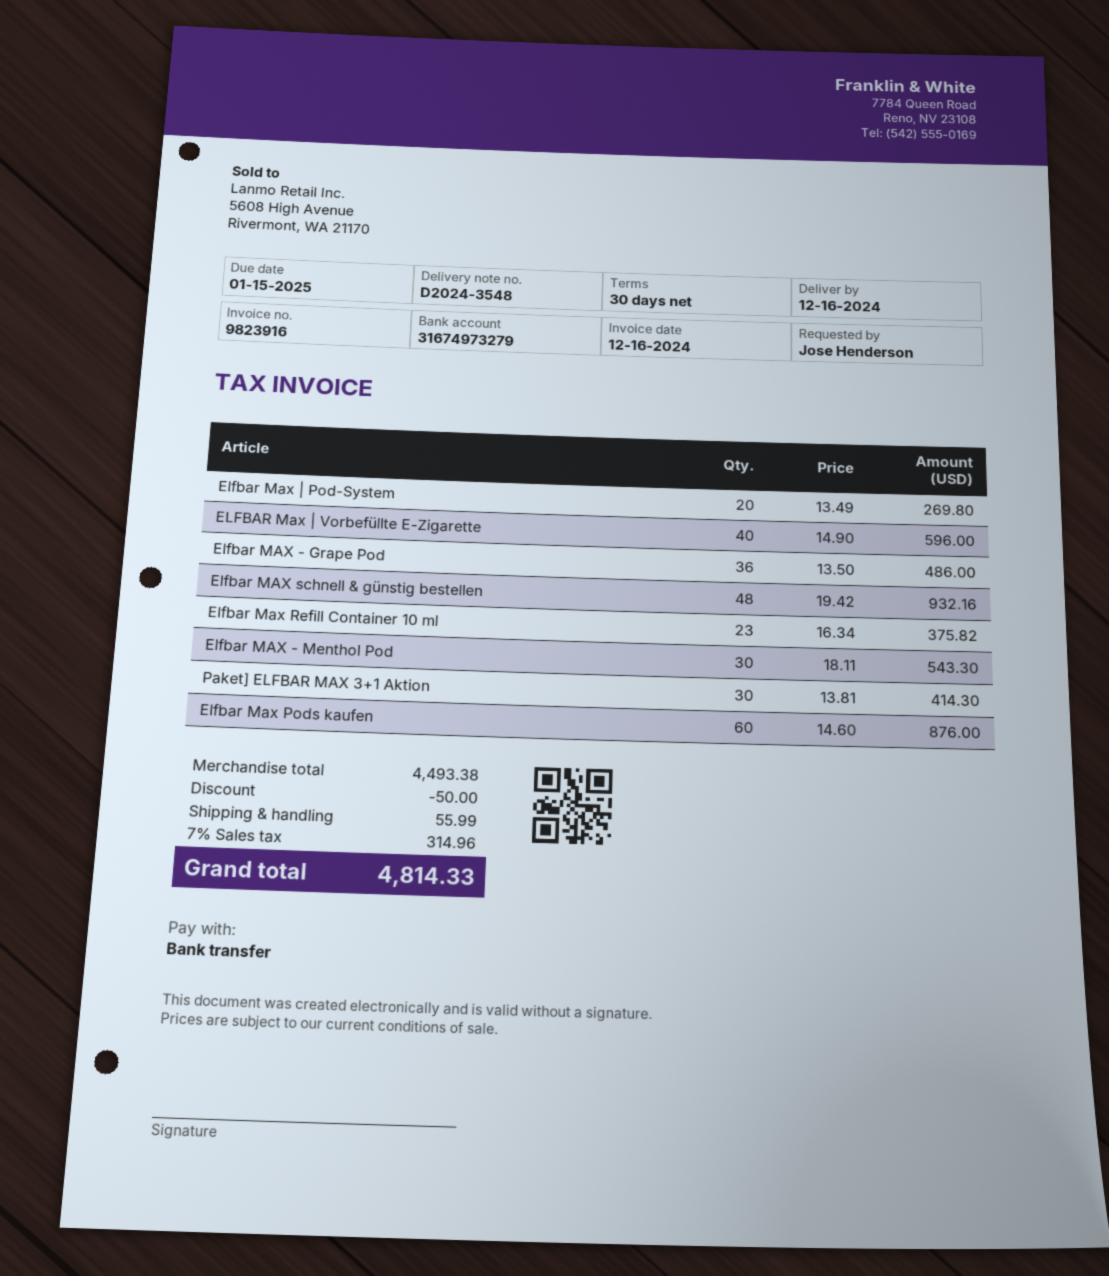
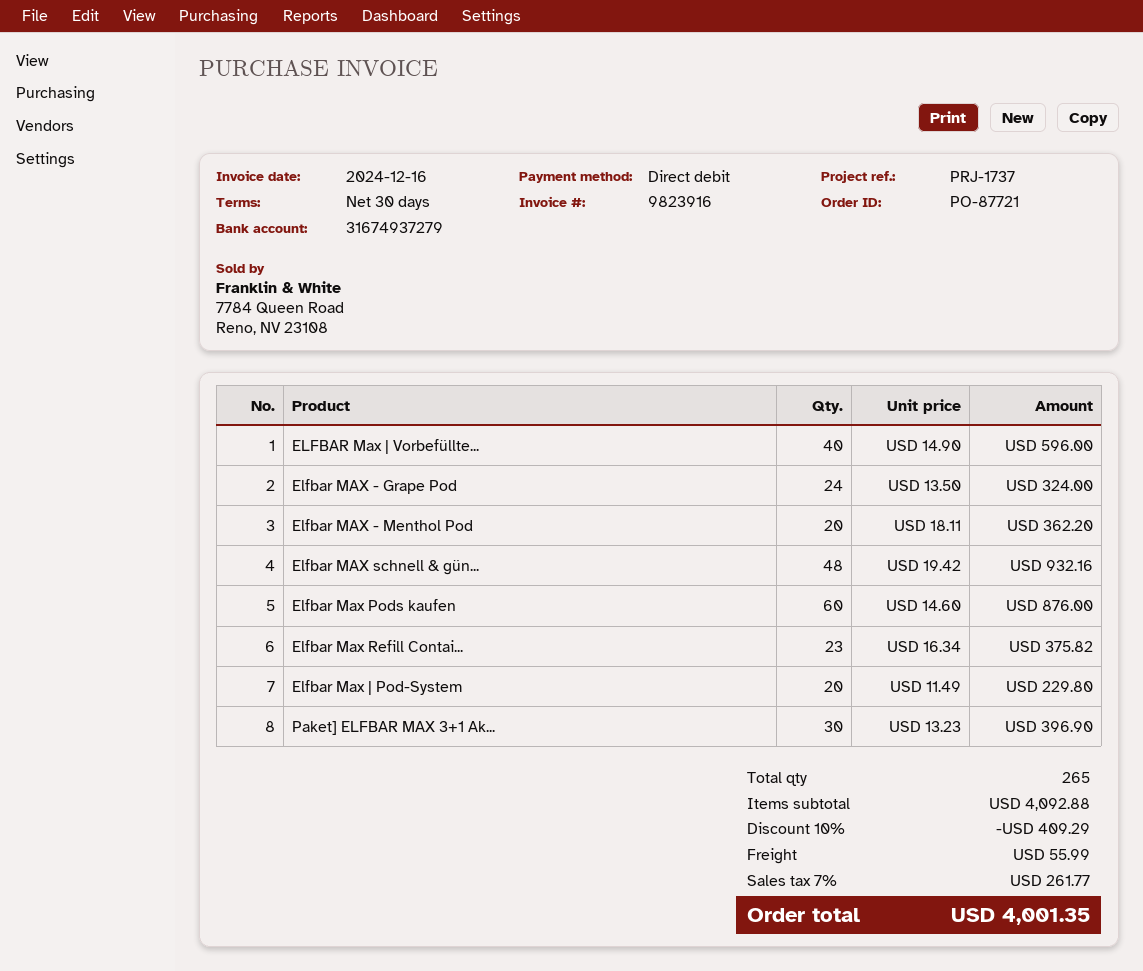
payment method: bank transfer -> direct debit
bank account: 31674973279 -> 31674937279
Elfbar Max | Pod-System: 20 x 13.49 = 269.80 -> 20 x 11.49 = 229.80
Elfbar MAX - Grape Pod: 36 x 13.50 = 486.00 -> 24 x 13.50 = 324.00
Elfbar MAX - Menthol Pod: 30 x 18.11 = 543.30 -> 20 x 18.11 = 362.20
Paket] ELFBAR MAX 3+1 Aktion: 30 x 13.81 = 414.30 -> 30 x 13.23 = 396.90
subtotal: 4493.38 -> 4092.88
discount: 50.00 -> 409.29
tax: 7% = 314.96 -> 7% = 261.77
total: 4814.33 -> 4001.35

